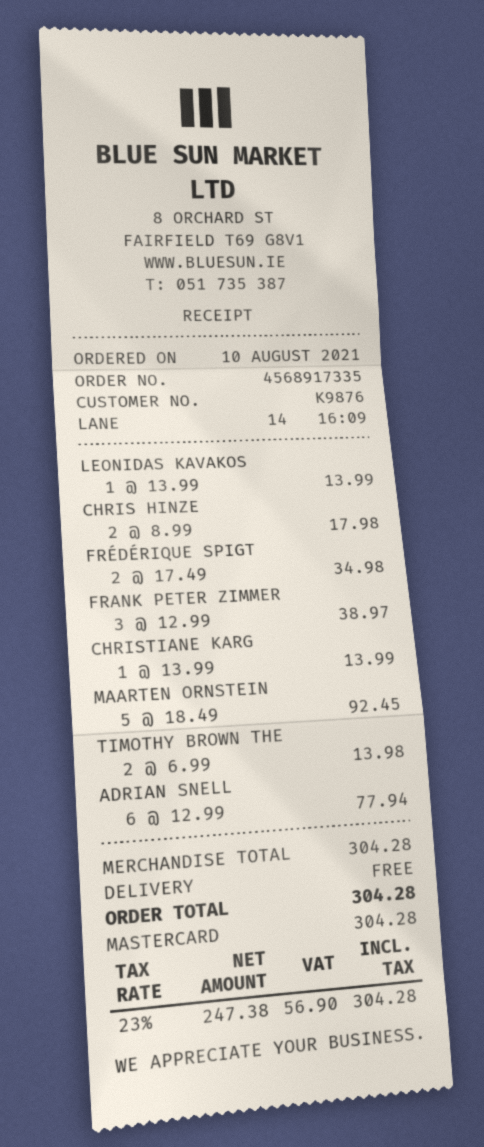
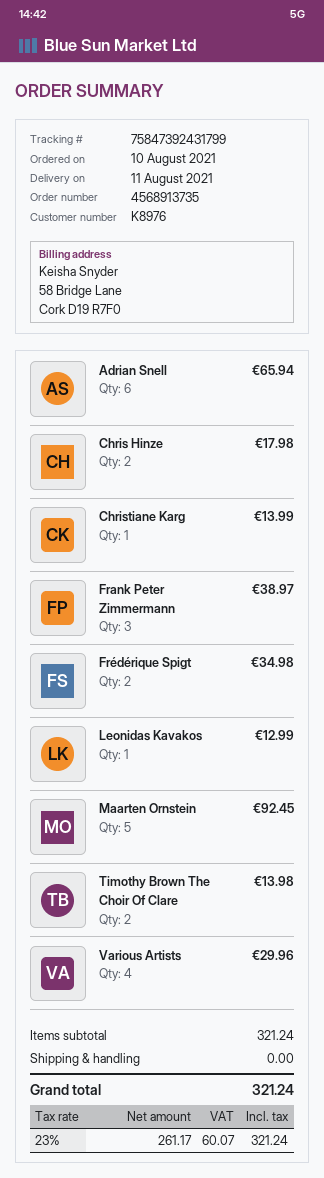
order number: 4568917335 -> 4568913735
customer number: K9876 -> K8976
LEONIDAS KAVAKOS: 1 for 13.99 -> 1 for 12.99
ADRIAN SNELL: 6 for 77.94 -> 6 for 65.94
Various Artists: none -> 4 for 29.96
subtotal: 304.28 -> 321.24
net: 247.38 -> 261.17
tax: 23% = 56.90 -> 23% = 60.07
total: 304.28 -> 321.24

